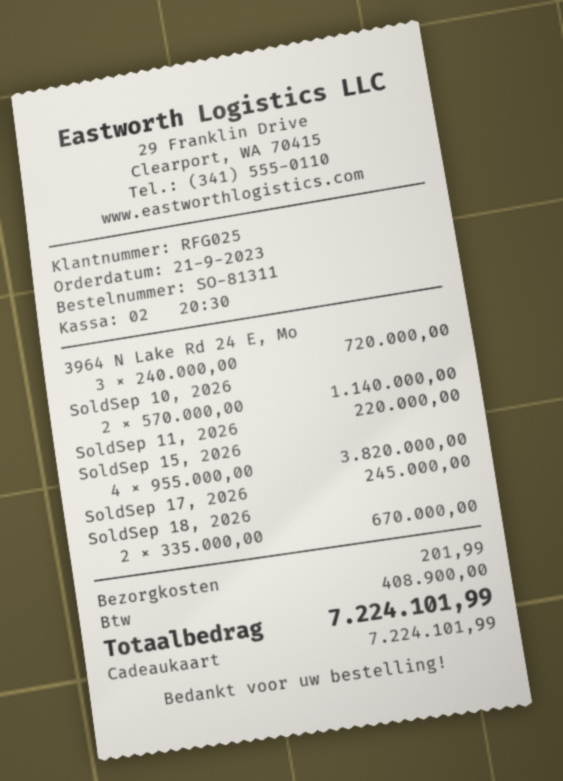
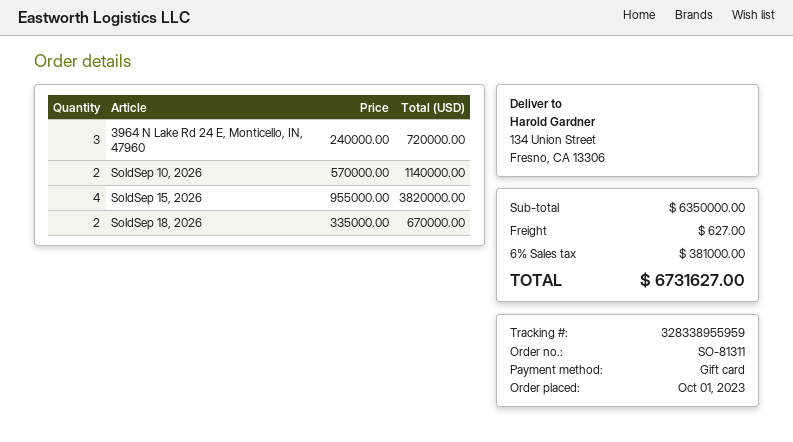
order date: 2023-09-21 -> 2023-10-01
SoldSep 11, 2026: 1 x 220000.00 = 220000.00 -> none
SoldSep 17, 2026: 1 x 245000.00 = 245000.00 -> none
shipping: 201.99 -> 627.00
tax: 408900.00 -> 381000.00
total: 7224101.99 -> 6731627.00

